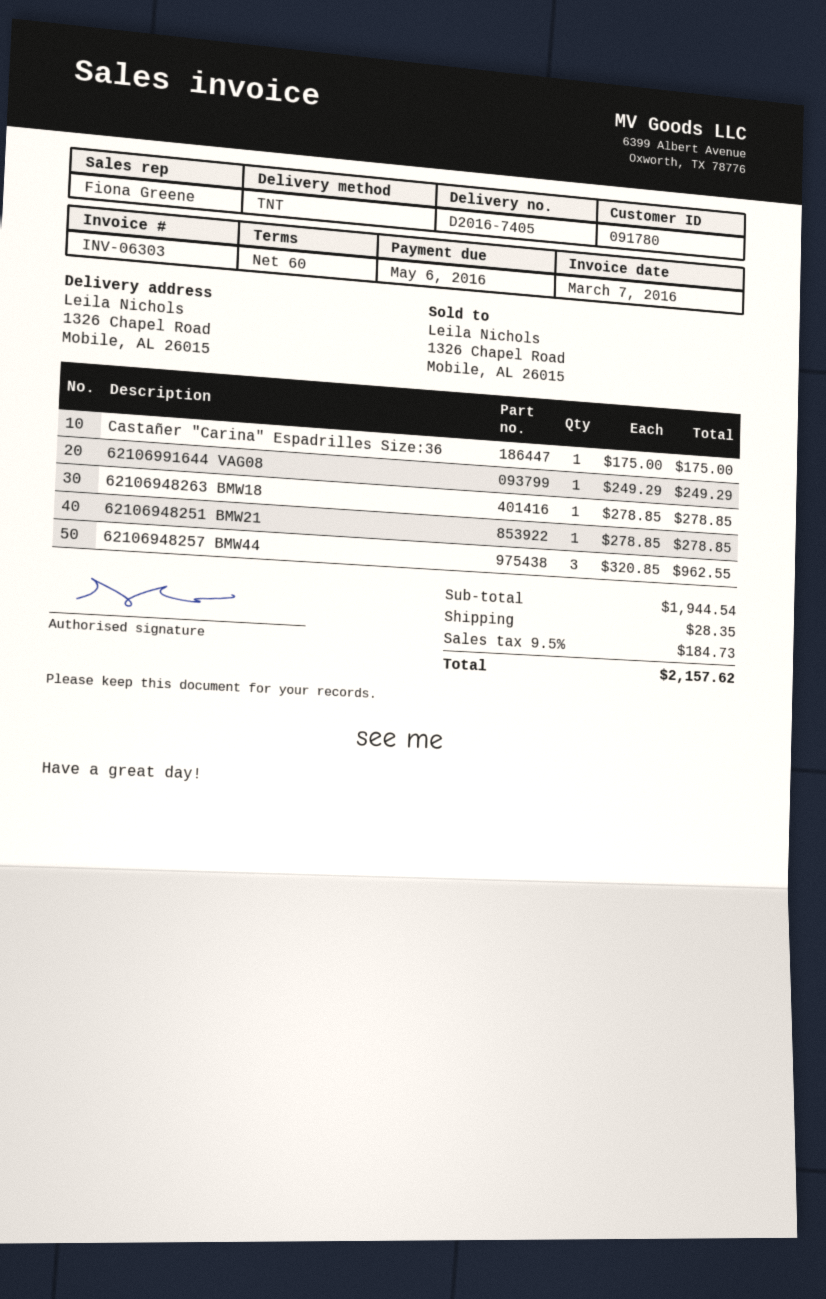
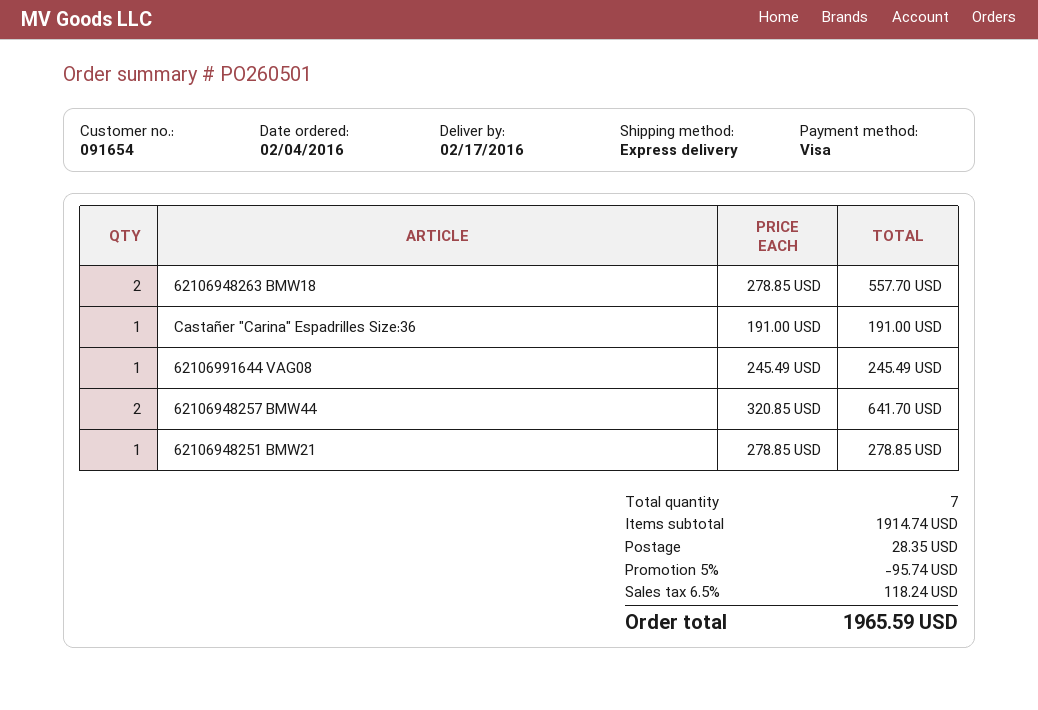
customer number: 091780 -> 091654
shipping method: TNT -> express
Castañer "Carina" Espadrilles Size:36: 1 x 175.00 = 175.00 -> 1 x 191.00 = 191.00
62106991644 VAG08: 1 x 249.29 = 249.29 -> 1 x 245.49 = 245.49
62106948263 BMW18: 1 x 278.85 = 278.85 -> 2 x 278.85 = 557.70
62106948257 BMW44: 3 x 320.85 = 962.55 -> 2 x 320.85 = 641.70
subtotal: 1944.54 -> 1914.74
discount: none -> 5% = 95.74
tax: 9.5% = 184.73 -> 6.5% = 118.24
total: 2157.62 -> 1965.59

